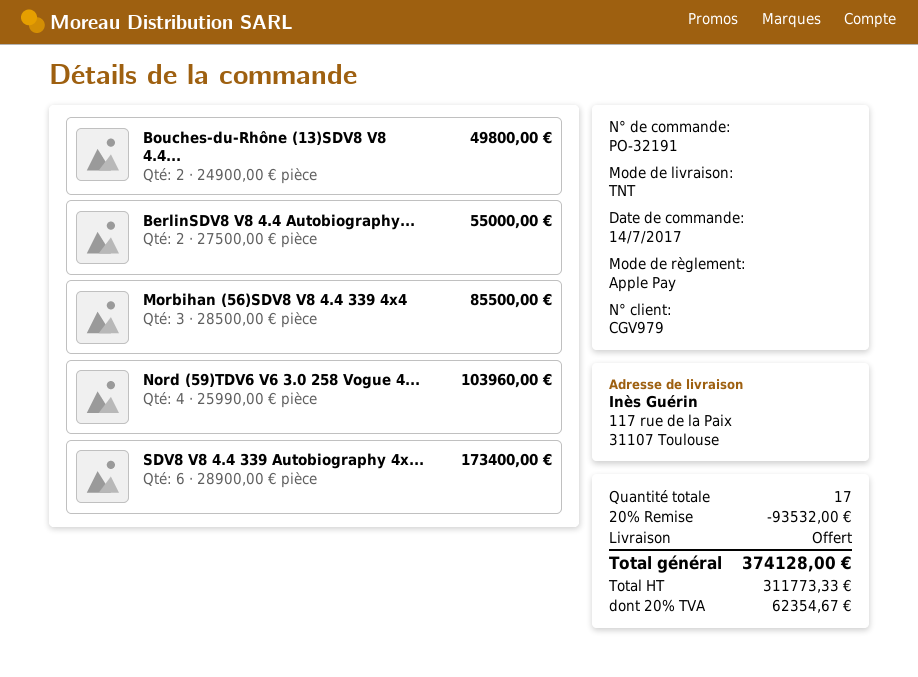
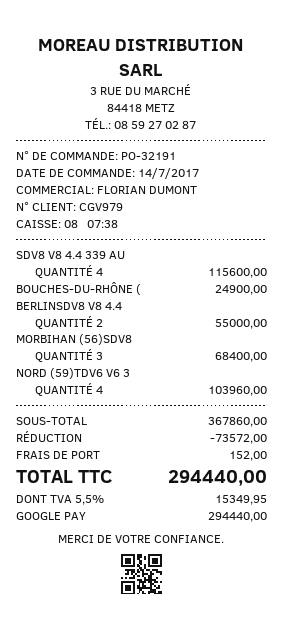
payment method: Apple Pay -> Google Pay
Bouches-du-Rhône (13)SDV8 V8 4.4...: 2 for 49800.00 -> 1 for 24900.00
Morbihan (56)SDV8 V8 4.4 339 4x4: 3 for 85500.00 -> 3 for 68400.00
SDV8 V8 4.4 339 Autobiography 4x...: 6 for 173400.00 -> 4 for 115600.00
discount: 93532.00 -> 73572.00
shipping: 0.00 -> 152.00
tax: 20% = 62354.67 -> 5.5% = 15349.95
total: 374128.00 -> 294440.00

